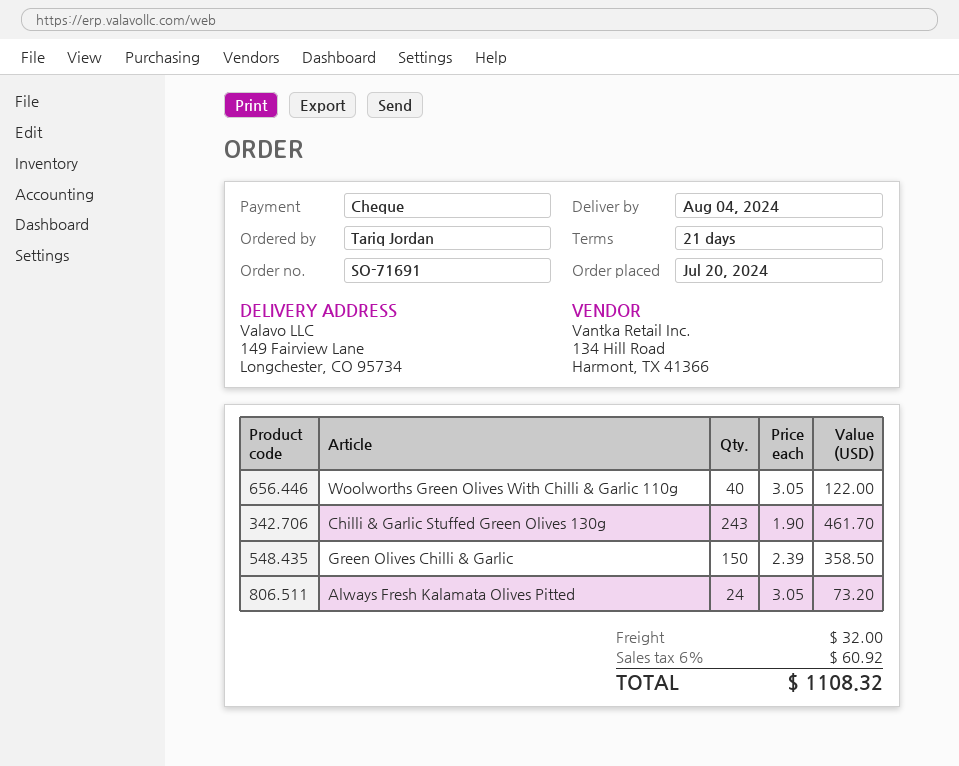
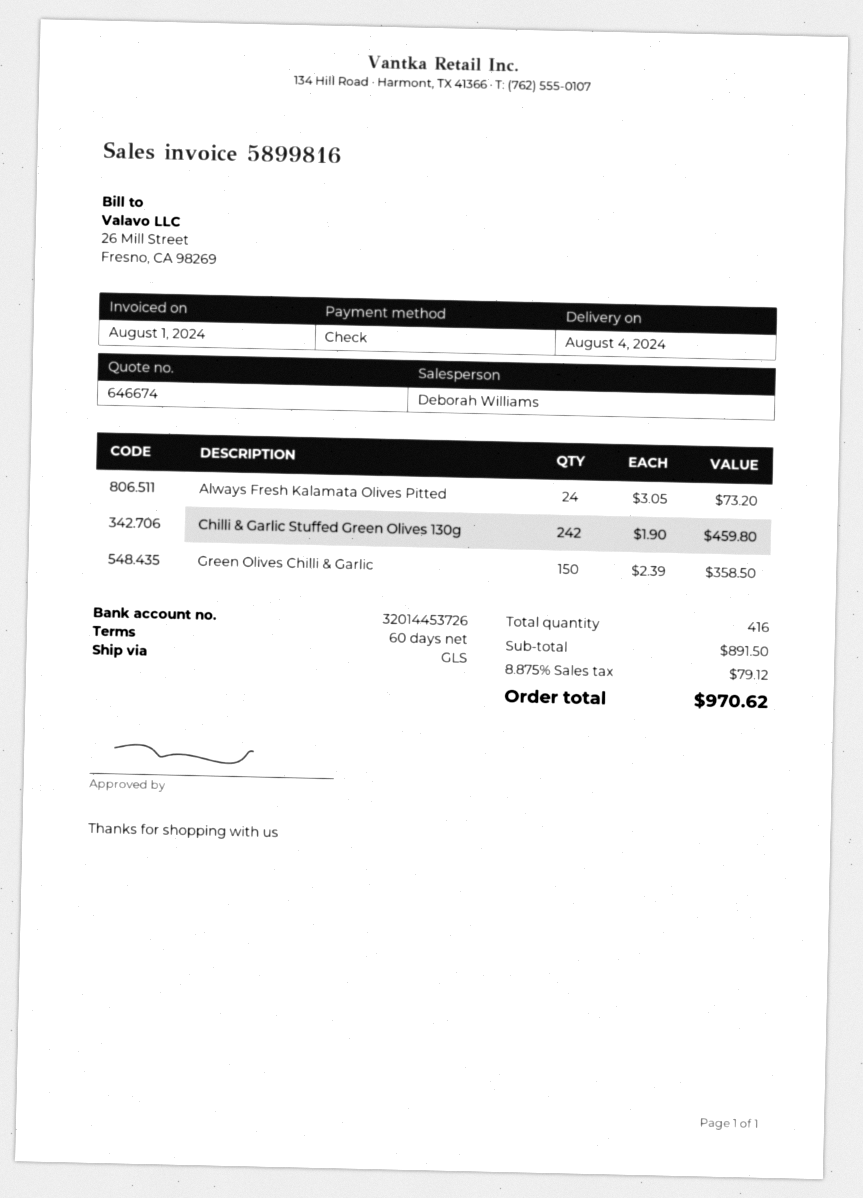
payment terms: 21 days -> 60 days
Woolworths Green Olives With Chilli & Garlic 110g: 40 x 3.05 = 122.00 -> none
Chilli & Garlic Stuffed Green Olives 130g: 243 x 1.90 = 461.70 -> 242 x 1.90 = 459.80
shipping: 32.00 -> none
tax: 6% = 60.92 -> 8.875% = 79.12
total: 1108.32 -> 970.62

